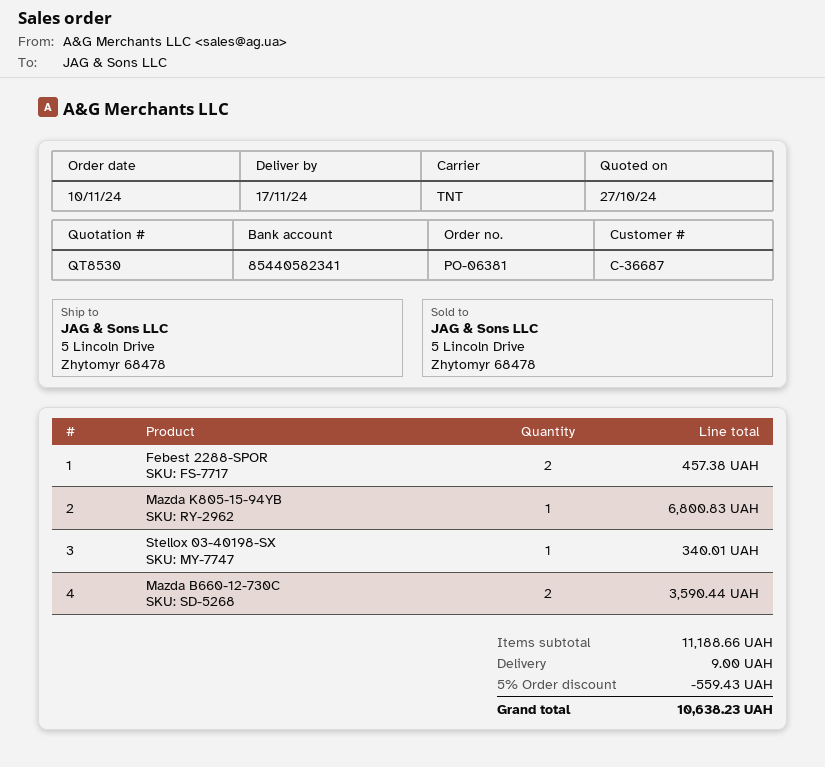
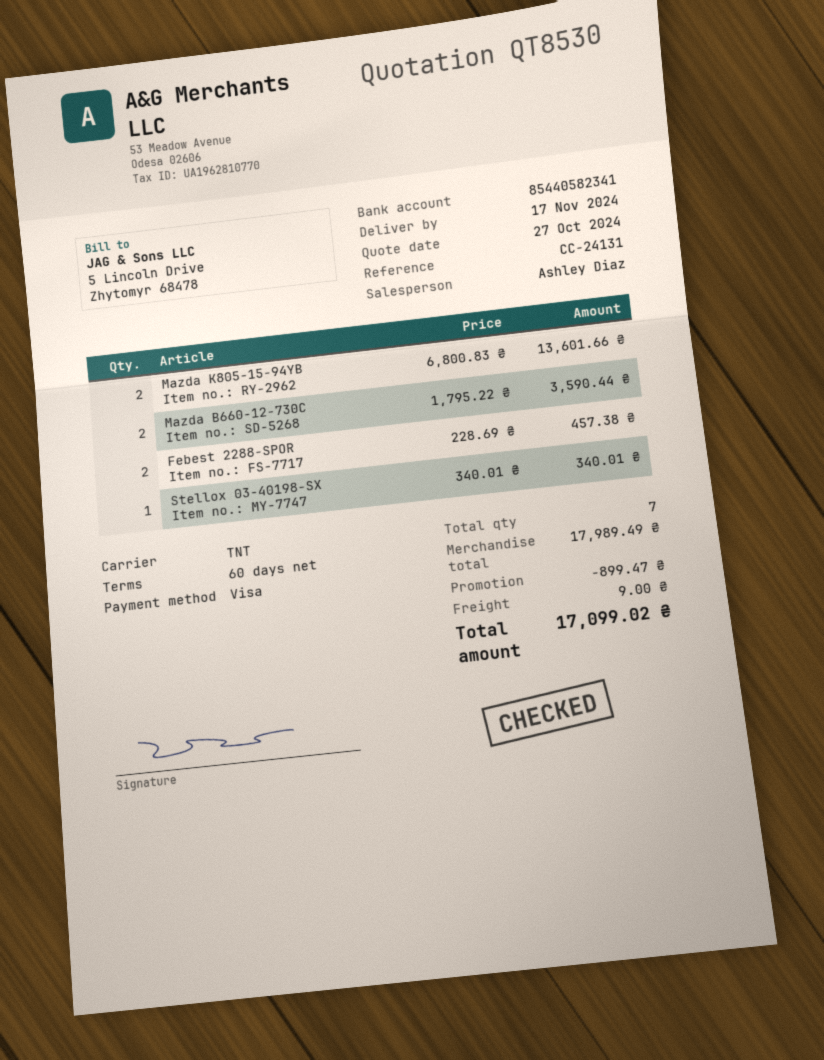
Mazda K805-15-94YB: 1 for 6800.83 -> 2 for 13601.66
subtotal: 11188.66 -> 17989.49
discount: 559.43 -> 899.47
total: 10638.23 -> 17099.02

